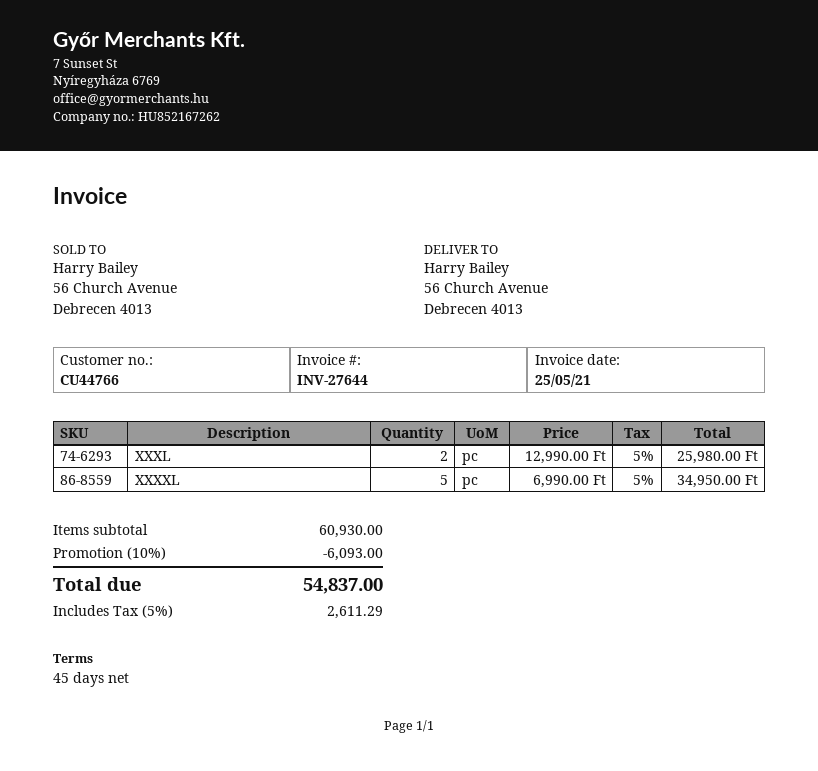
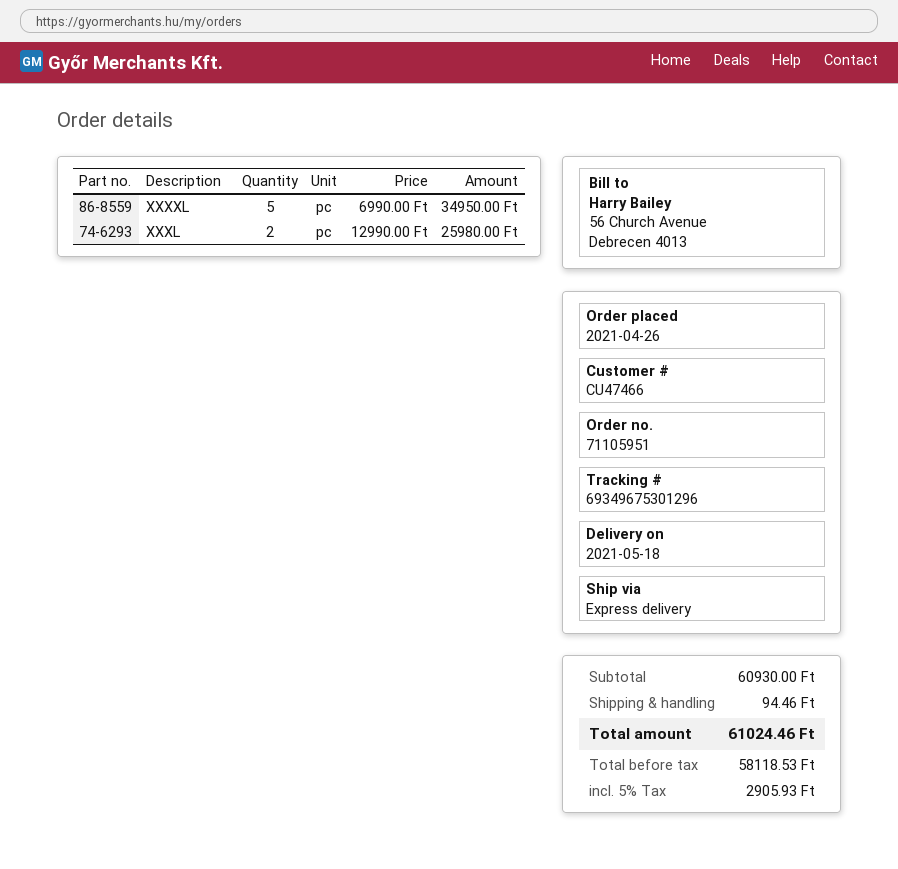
customer number: CU44766 -> CU47466
discount: 10% = 6093.00 -> none
shipping: none -> 94.46
tax: 5% = 2611.29 -> 5% = 2905.93
total: 54837.00 -> 61024.46

